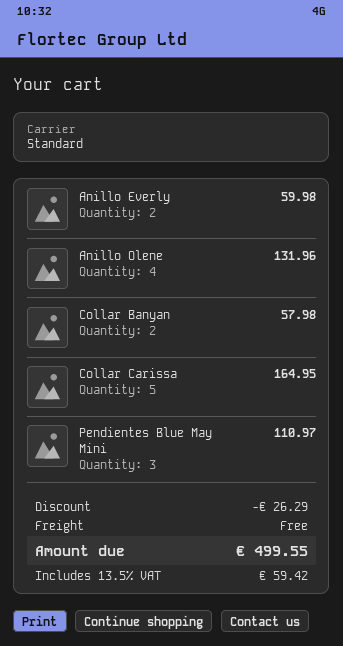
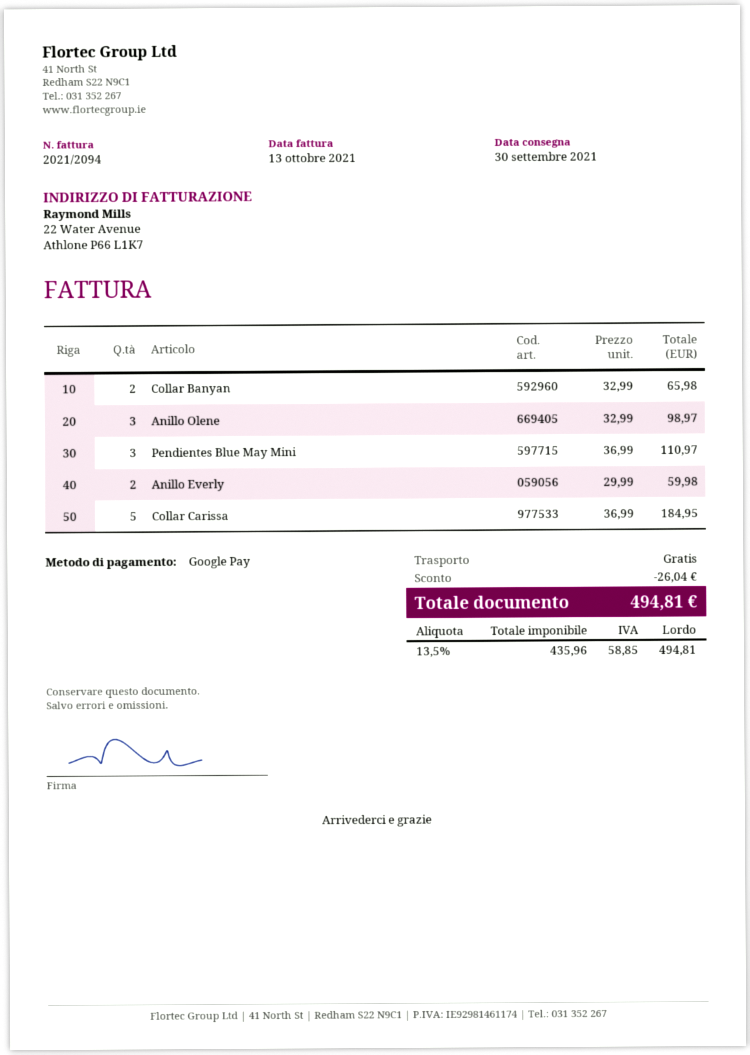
Anillo Olene: 4 for 131.96 -> 3 for 98.97
Collar Banyan: 2 for 57.98 -> 2 for 65.98
Collar Carissa: 5 for 164.95 -> 5 for 184.95
discount: 26.29 -> 26.04
tax: 13.5% = 59.42 -> 13.5% = 58.85
total: 499.55 -> 494.81

